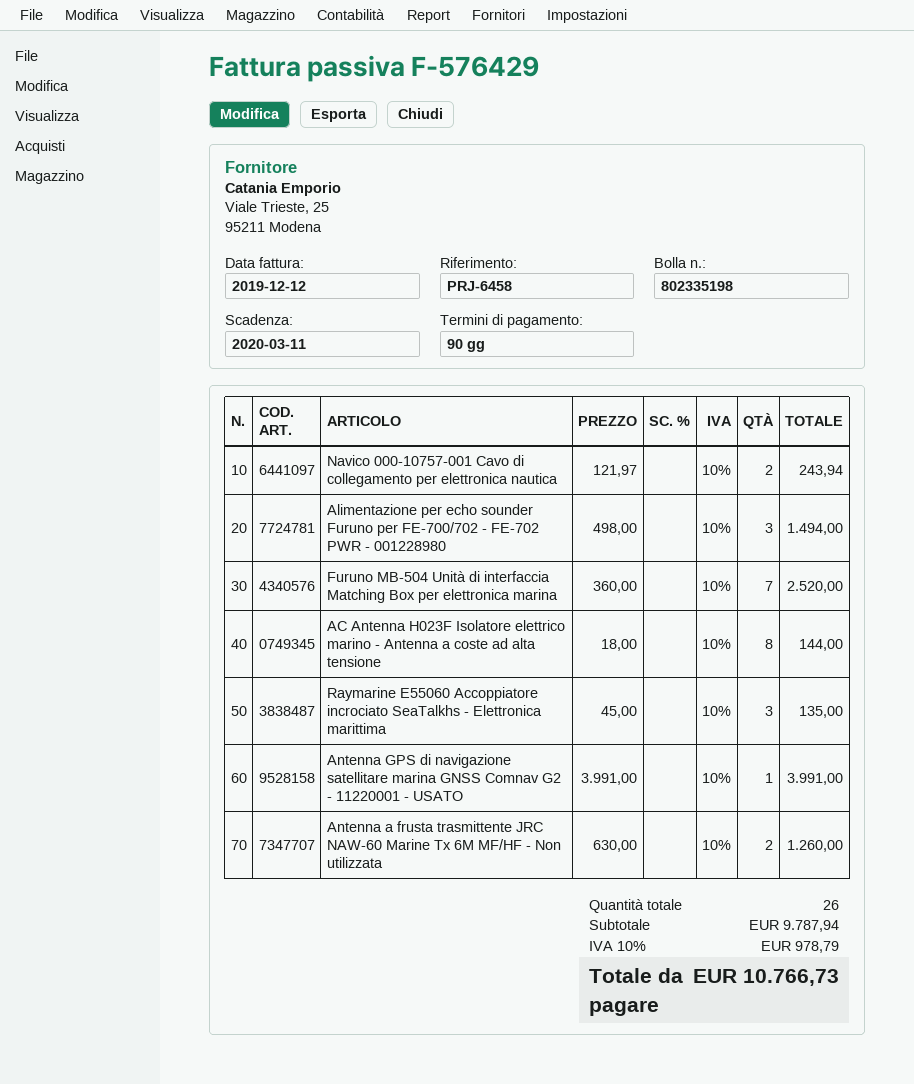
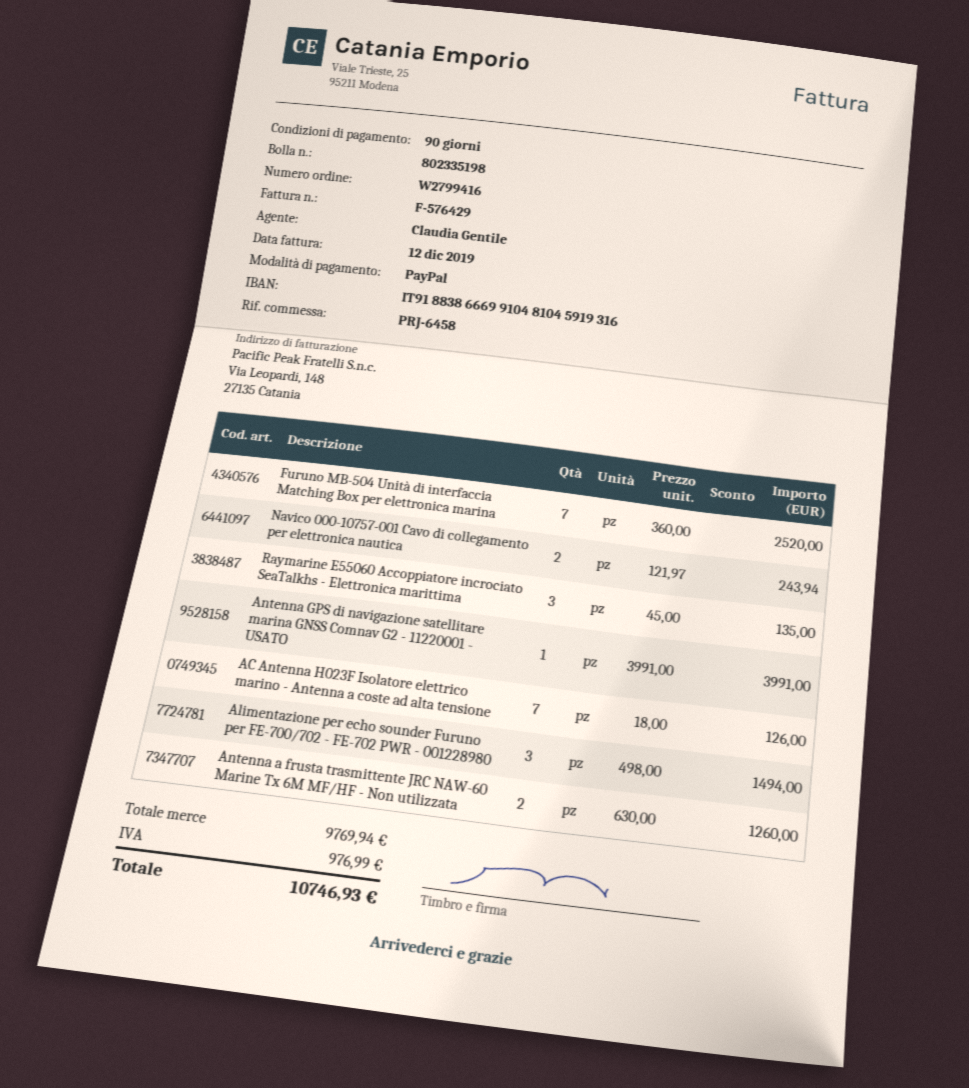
AC Antenna H023F Isolatore elettrico marino - Antenna a coste ad alta tensione: 8 x 18.00 = 144.00 -> 7 x 18.00 = 126.00
subtotal: 9787.94 -> 9769.94
tax: 978.79 -> 976.99
total: 10766.73 -> 10746.93

